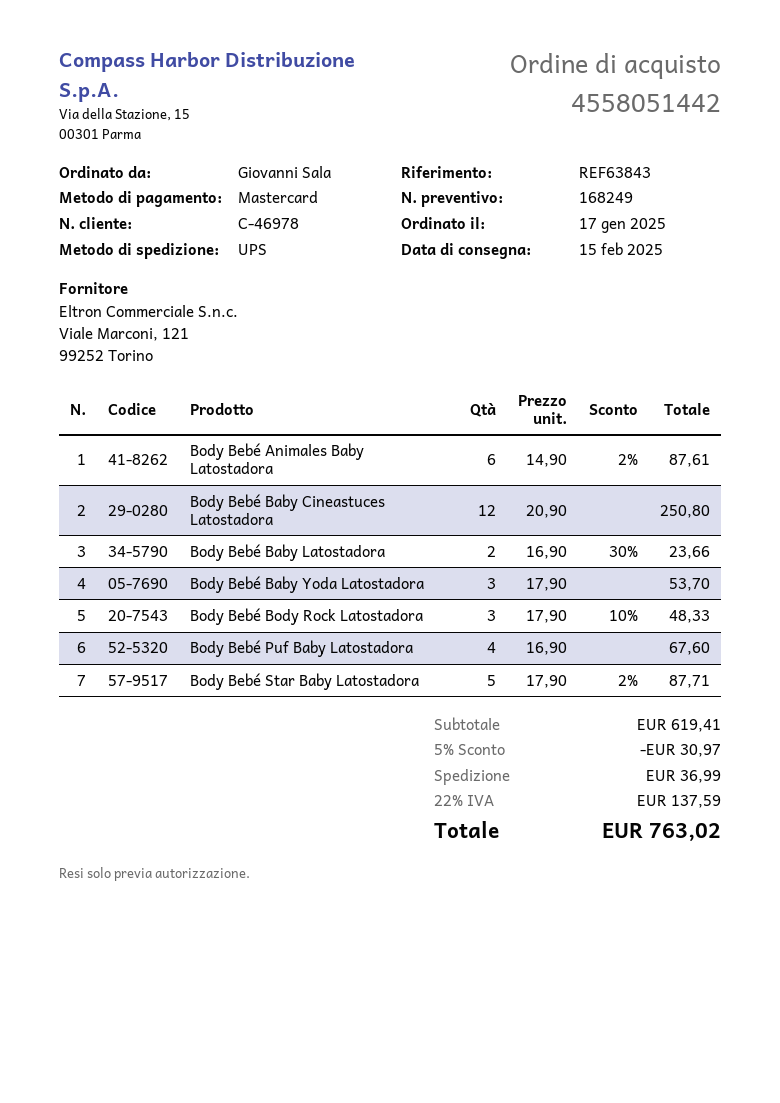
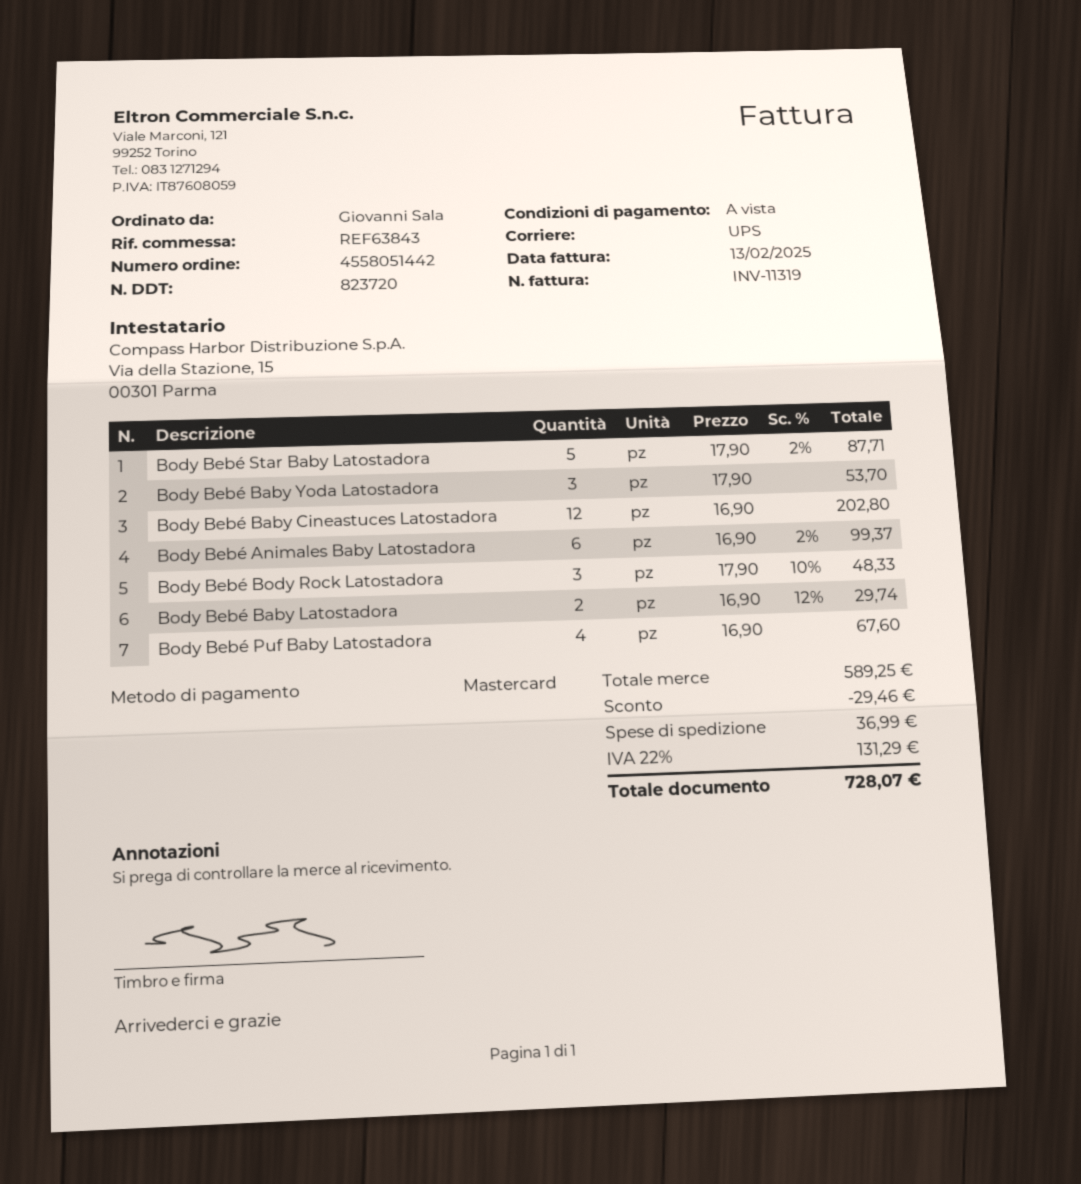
Body Bebé Animales Baby Latostadora: 6 x 14.90 - 2% = 87.61 -> 6 x 16.90 - 2% = 99.37
Body Bebé Baby Cineastuces Latostadora: 12 x 20.90 = 250.80 -> 12 x 16.90 = 202.80
Body Bebé Baby Latostadora: 2 x 16.90 - 30% = 23.66 -> 2 x 16.90 - 12% = 29.74
subtotal: 619.41 -> 589.25
discount: 30.97 -> 29.46
tax: 22% = 137.59 -> 22% = 131.29
total: 763.02 -> 728.07

